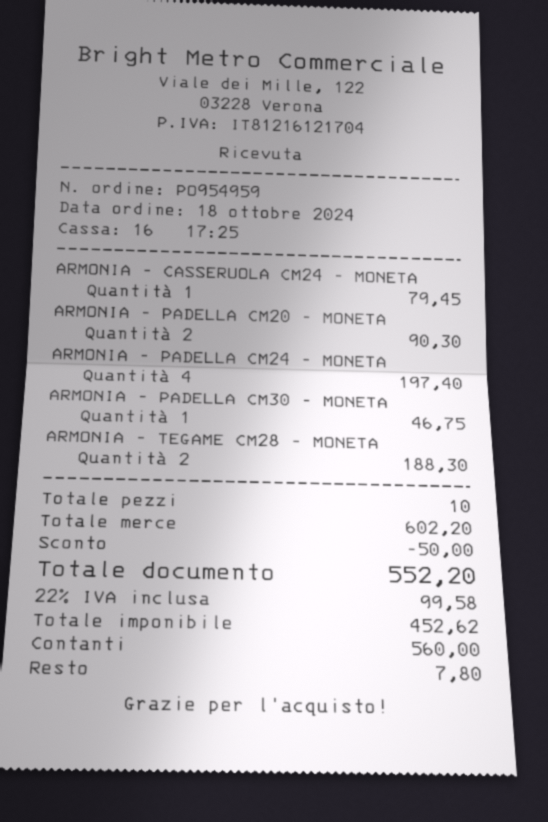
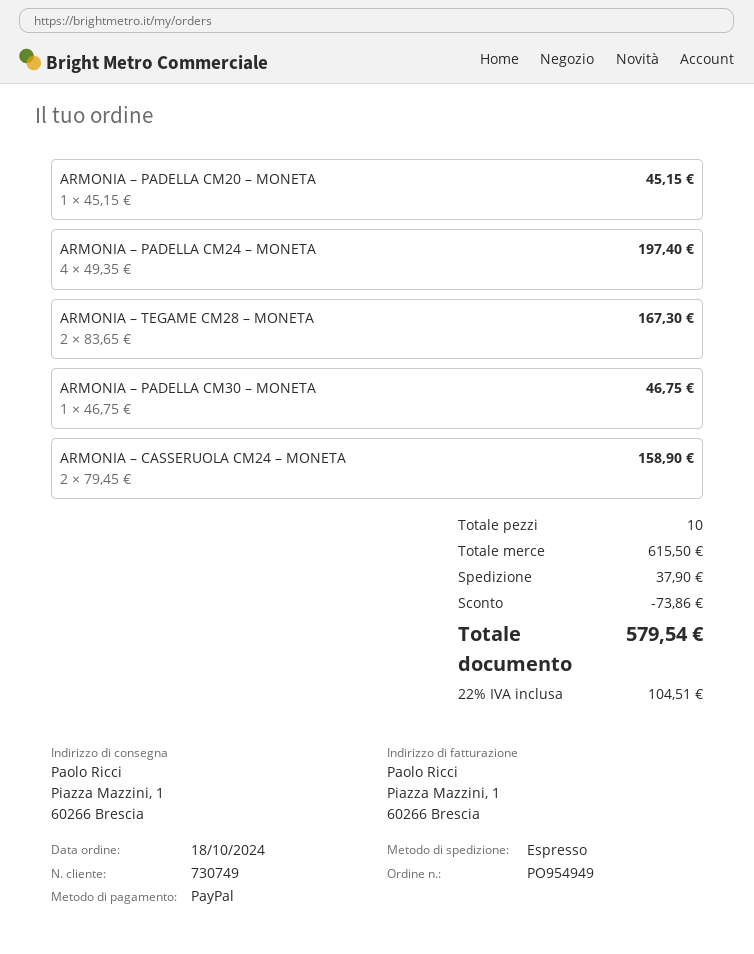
order number: PO954959 -> PO954949
payment method: cash -> PayPal
ARMONIA – CASSERUOLA CM24 – MONETA: 1 for 79.45 -> 2 for 158.90
ARMONIA – PADELLA CM20 – MONETA: 2 for 90.30 -> 1 for 45.15
ARMONIA – TEGAME CM28 – MONETA: 2 for 188.30 -> 2 for 167.30
subtotal: 602.20 -> 615.50
discount: 50.00 -> 73.86
shipping: none -> 37.90
tax: 22% = 99.58 -> 22% = 104.51
total: 552.20 -> 579.54

